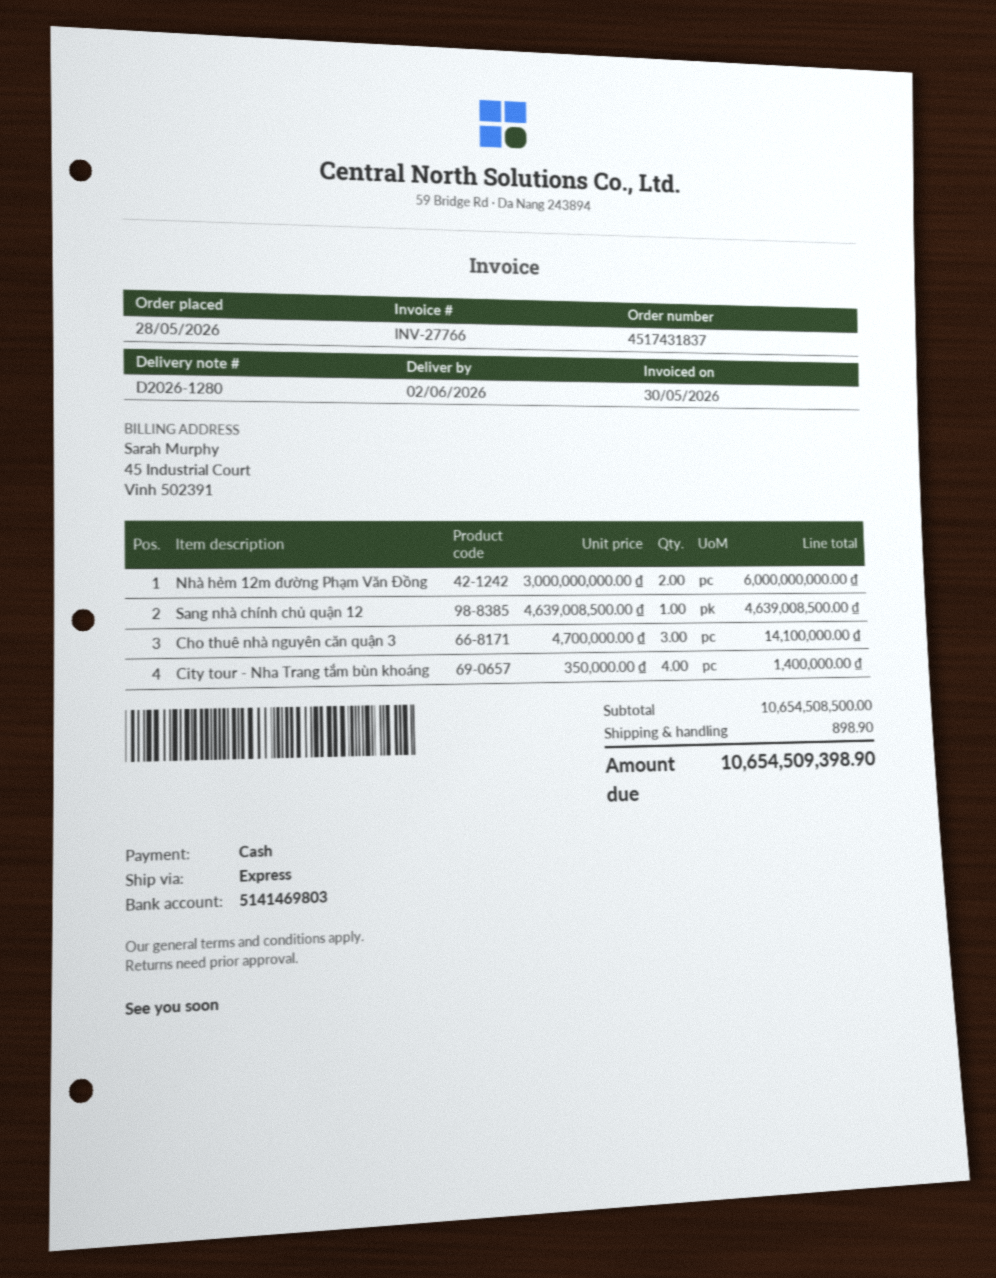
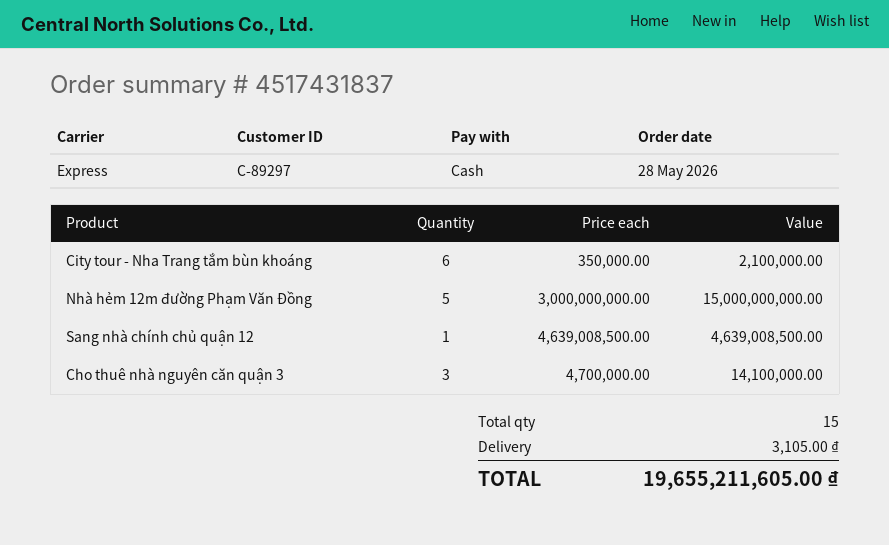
Nhà hẻm 12m đường Phạm Văn Đồng: 2 x 3000000000.00 = 6000000000.00 -> 5 x 3000000000.00 = 15000000000.00
City tour - Nha Trang tắm bùn khoáng: 4 x 350000.00 = 1400000.00 -> 6 x 350000.00 = 2100000.00
shipping: 898.90 -> 3105.00
total: 10654509398.90 -> 19655211605.00

